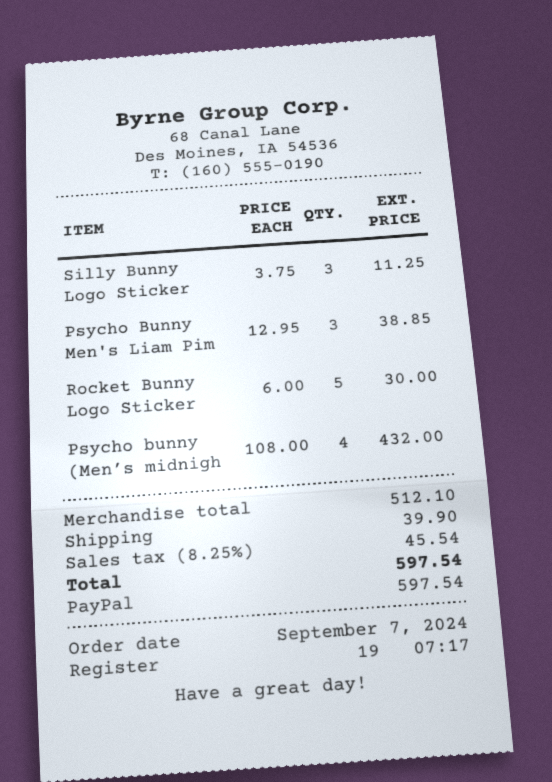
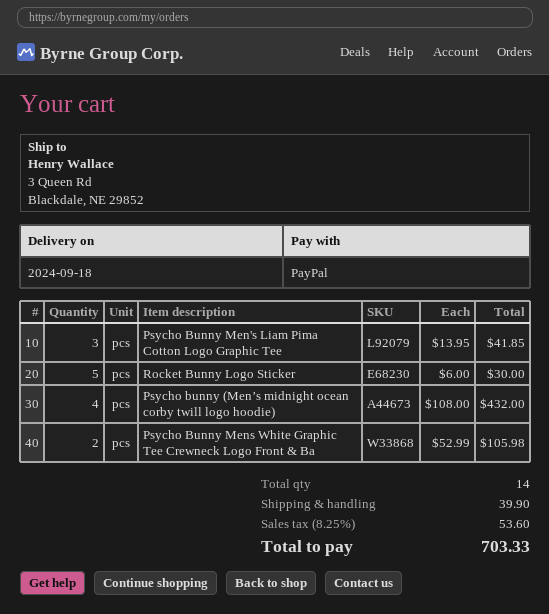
Silly Bunny Logo Sticker: 3 x 3.75 = 11.25 -> none
Psycho Bunny Men's Liam Pim: 3 x 12.95 = 38.85 -> 3 x 13.95 = 41.85
Psycho Bunny Mens White Graphic Tee Crewneck Logo Front & Ba: none -> 2 x 52.99 = 105.98
tax: 8.25% = 45.54 -> 8.25% = 53.60
total: 597.54 -> 703.33

